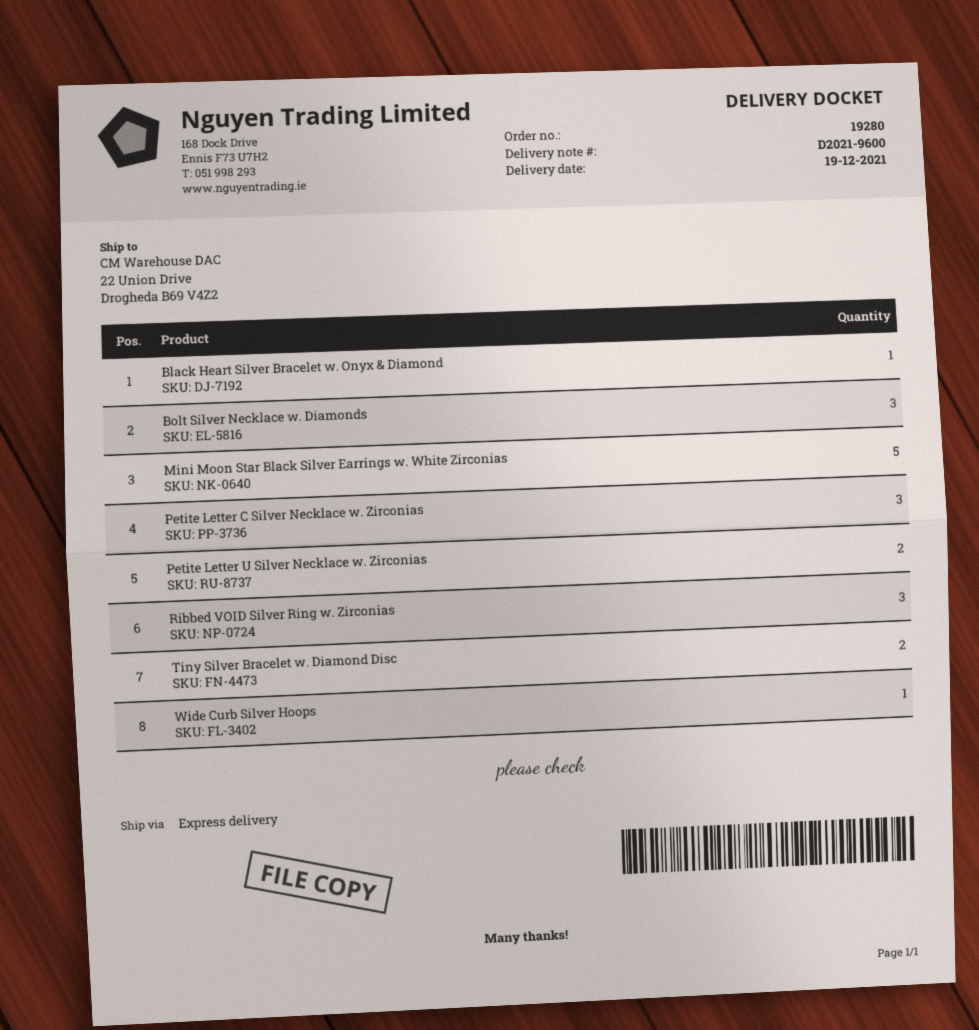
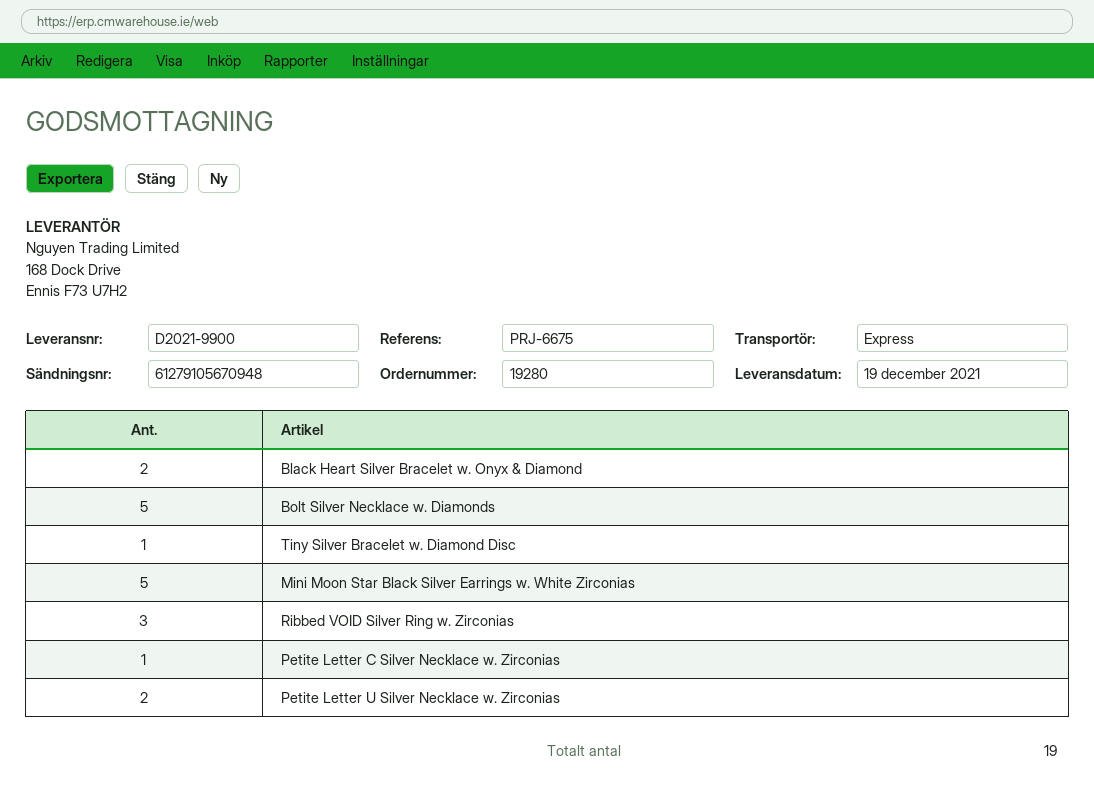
delivery note number: D2021-9600 -> D2021-9900
Black Heart Silver Bracelet w. Onyx & Diamond: 1 -> 2
Bolt Silver Necklace w. Diamonds: 3 -> 5
Petite Letter C Silver Necklace w. Zirconias: 3 -> 1
Tiny Silver Bracelet w. Diamond Disc: 2 -> 1
Wide Curb Silver Hoops: 1 -> none

